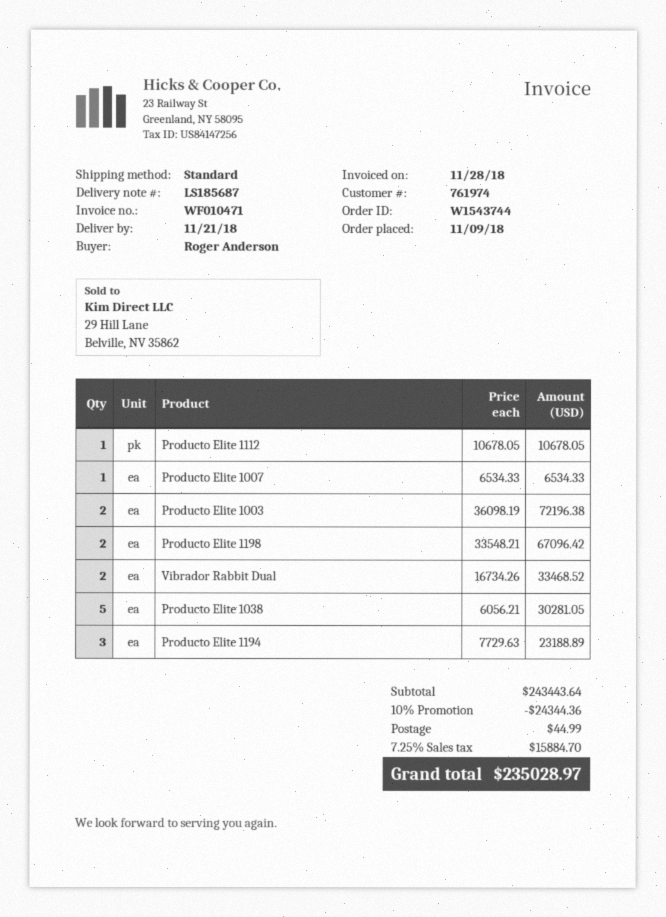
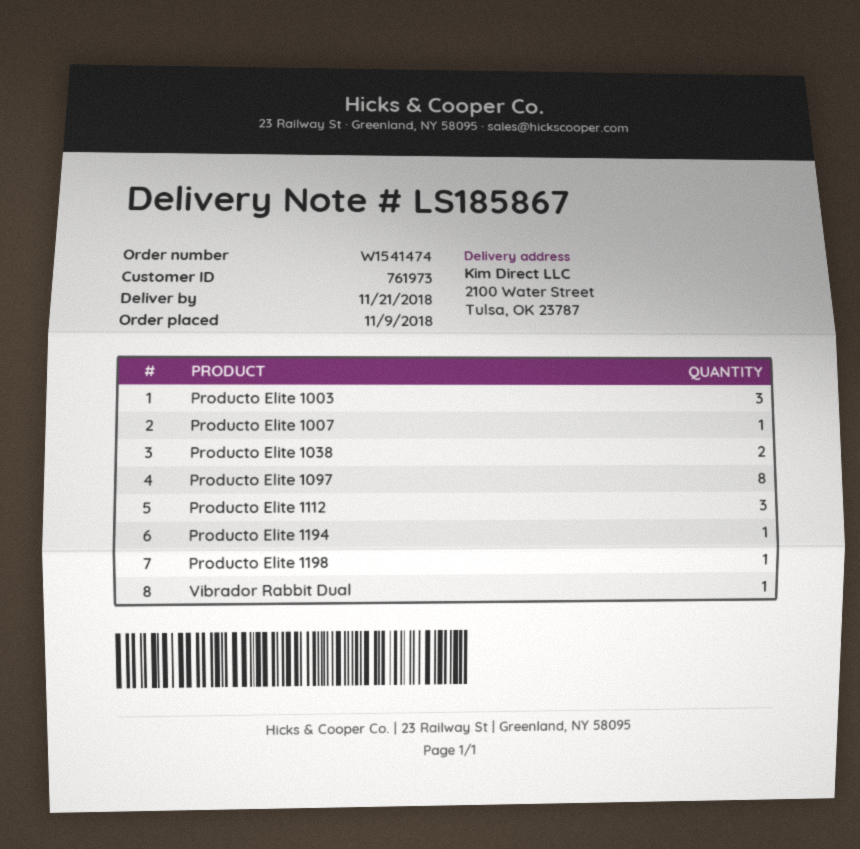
order number: W1543744 -> W1541474
delivery note number: LS185687 -> LS185867
customer number: 761974 -> 761973
Producto Elite 1112: 1 -> 3
Producto Elite 1003: 2 -> 3
Producto Elite 1198: 2 -> 1
Vibrador Rabbit Dual: 2 -> 1
Producto Elite 1038: 5 -> 2
Producto Elite 1194: 3 -> 1
Producto Elite 1097: none -> 8

